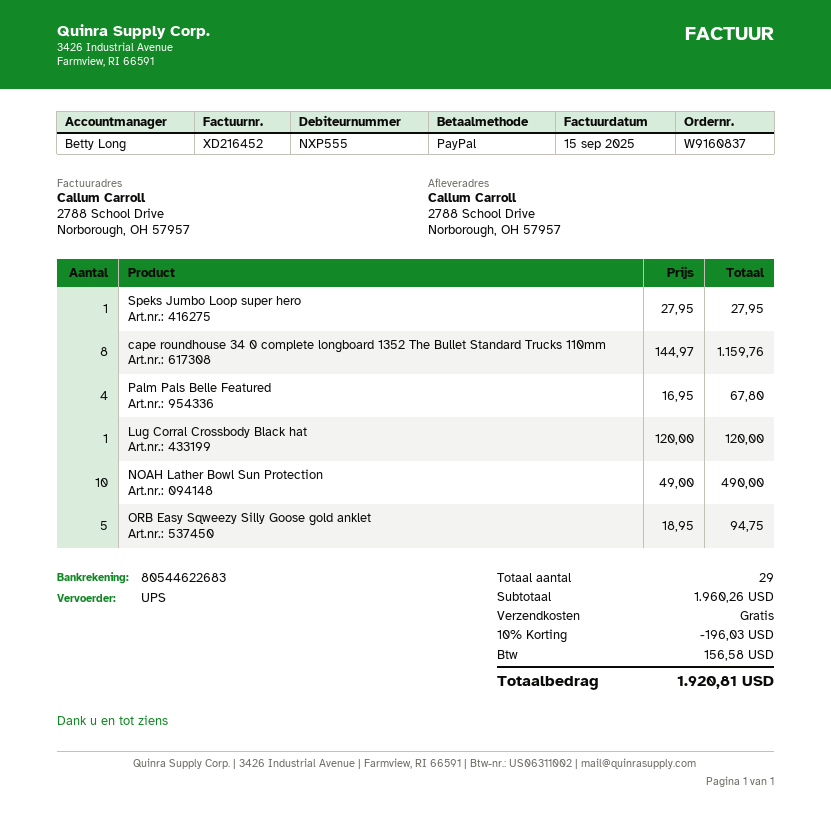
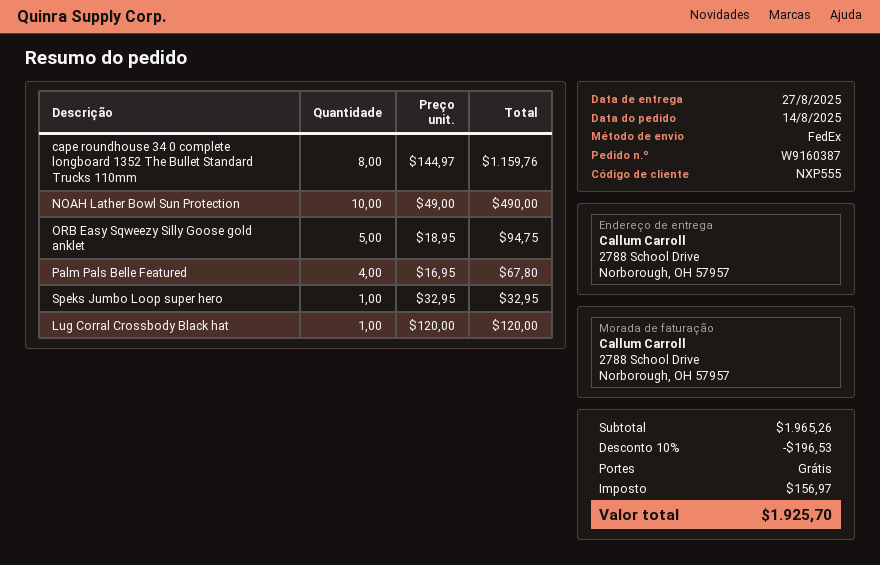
order number: W9160837 -> W9160387
shipping method: UPS -> FedEx
Speks Jumbo Loop super hero: 1 x 27.95 = 27.95 -> 1 x 32.95 = 32.95
subtotal: 1960.26 -> 1965.26
discount: 10% = 196.03 -> 10% = 196.53
tax: 156.58 -> 156.97
total: 1920.81 -> 1925.70

